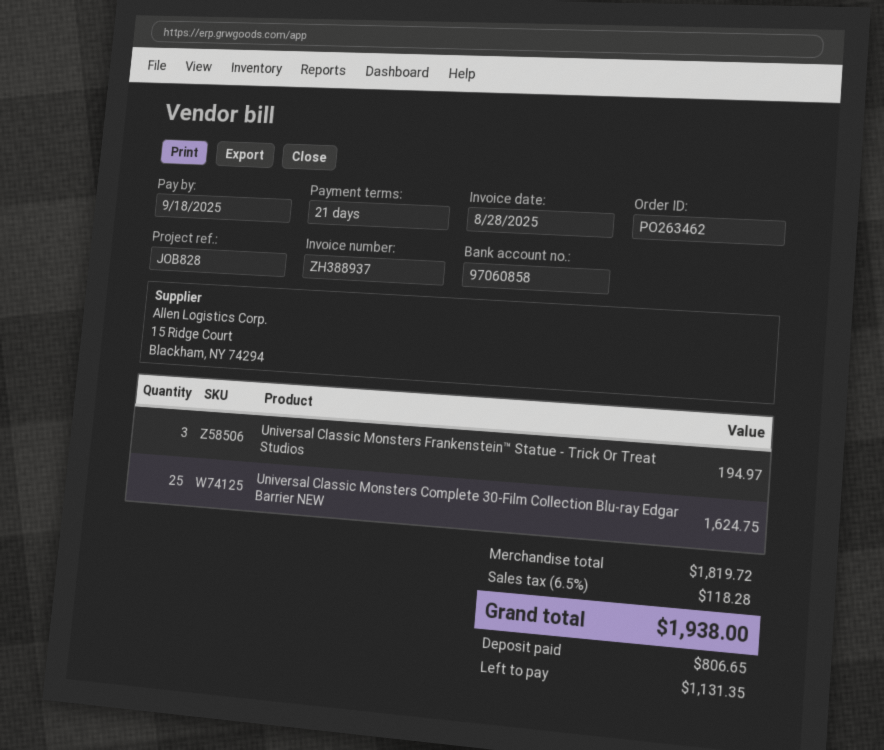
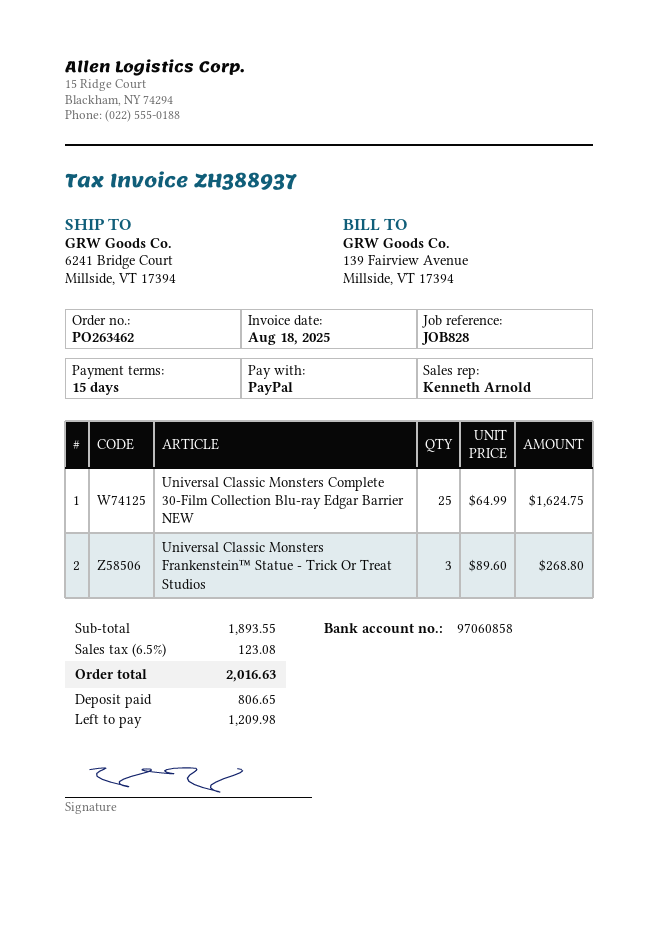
invoice date: 2025-08-28 -> 2025-08-18
payment terms: 21 days -> 15 days
Universal Classic Monsters Frankenstein™ Statue - Trick Or Treat Studios: 3 for 194.97 -> 3 for 268.80
subtotal: 1819.72 -> 1893.55
tax: 6.5% = 118.28 -> 6.5% = 123.08
total: 1938.00 -> 2016.63
balance: 1131.35 -> 1209.98

